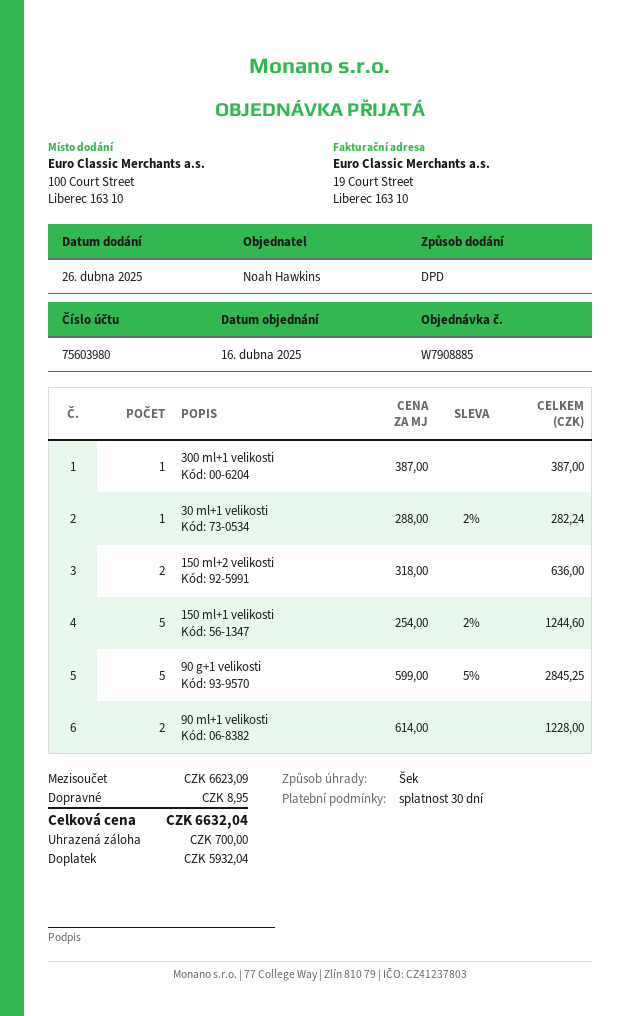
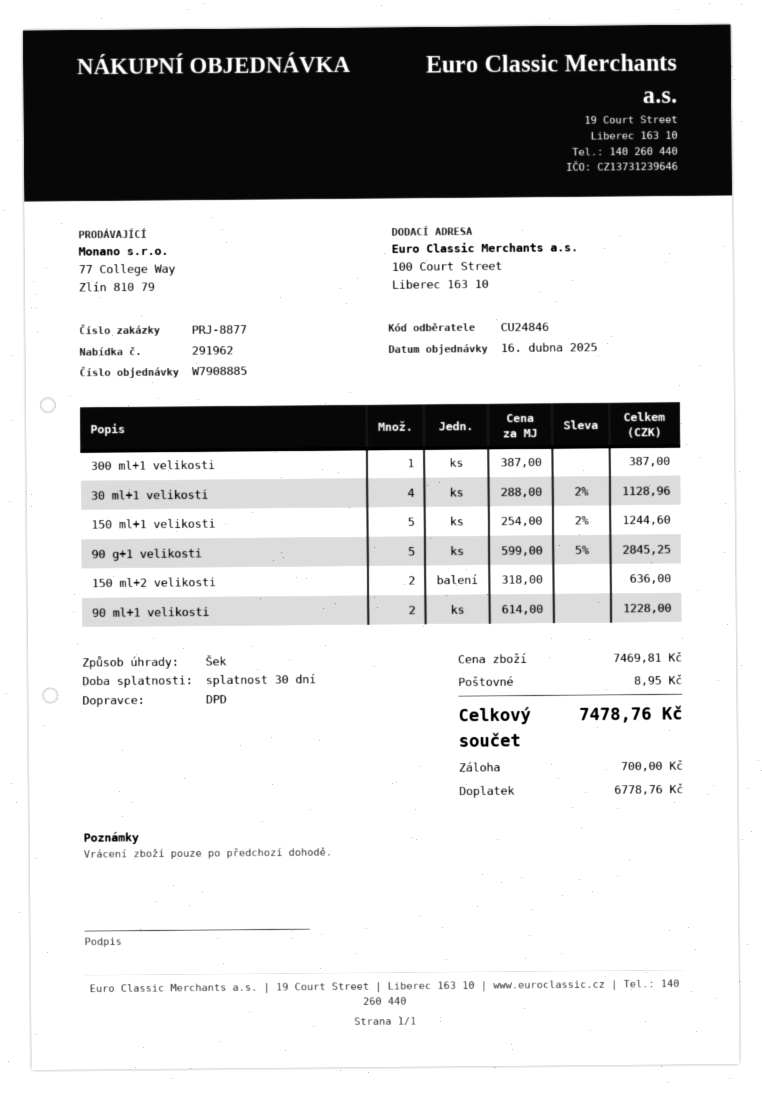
30 ml+1 velikosti: 1 x 288.00 - 2% = 282.24 -> 4 x 288.00 - 2% = 1128.96
subtotal: 6623.09 -> 7469.81
total: 6632.04 -> 7478.76
balance: 5932.04 -> 6778.76

